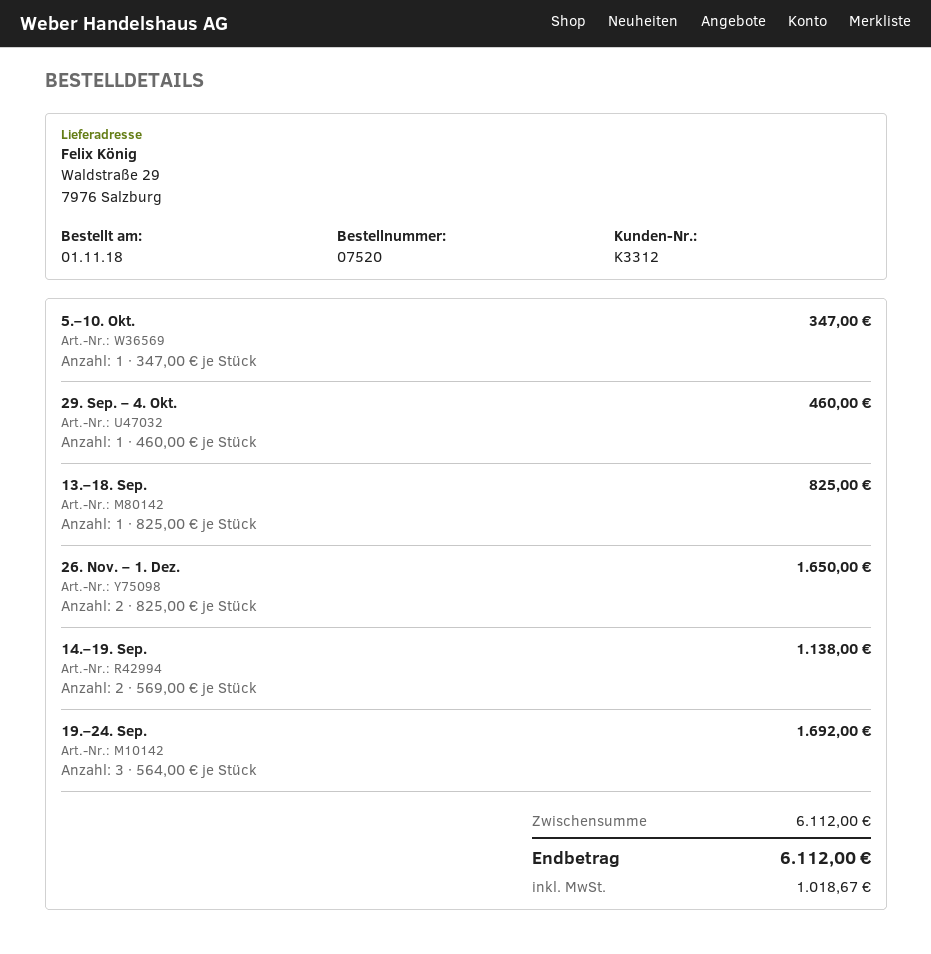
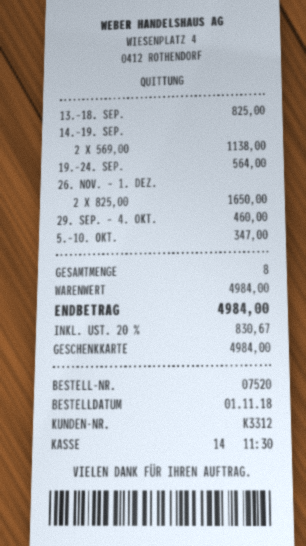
19.–24. Sep.: 3 x 564.00 = 1692.00 -> 1 x 564.00 = 564.00
subtotal: 6112.00 -> 4984.00
tax: 1018.67 -> 830.67
total: 6112.00 -> 4984.00

